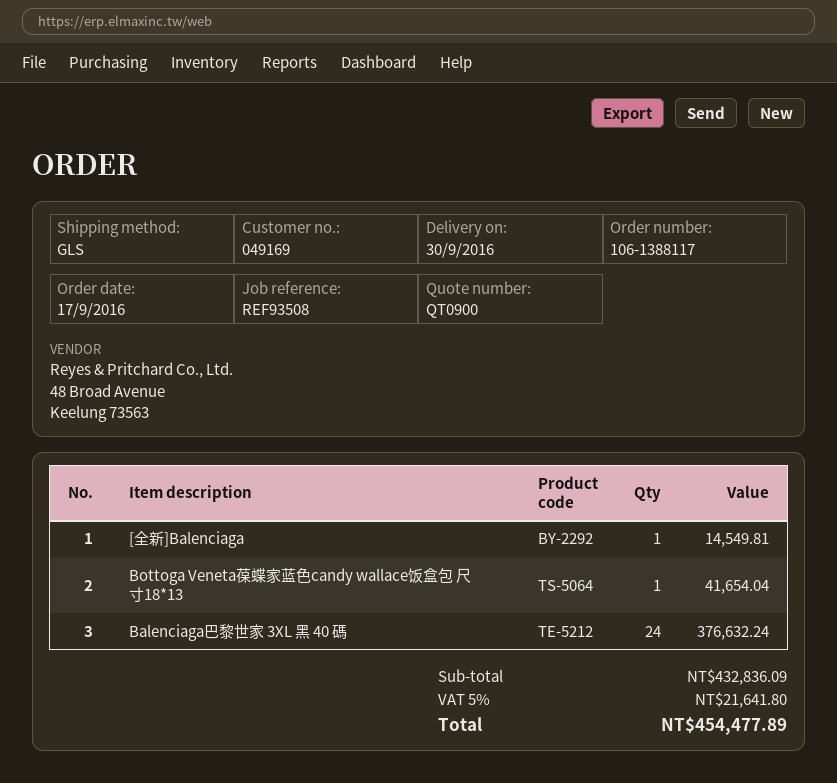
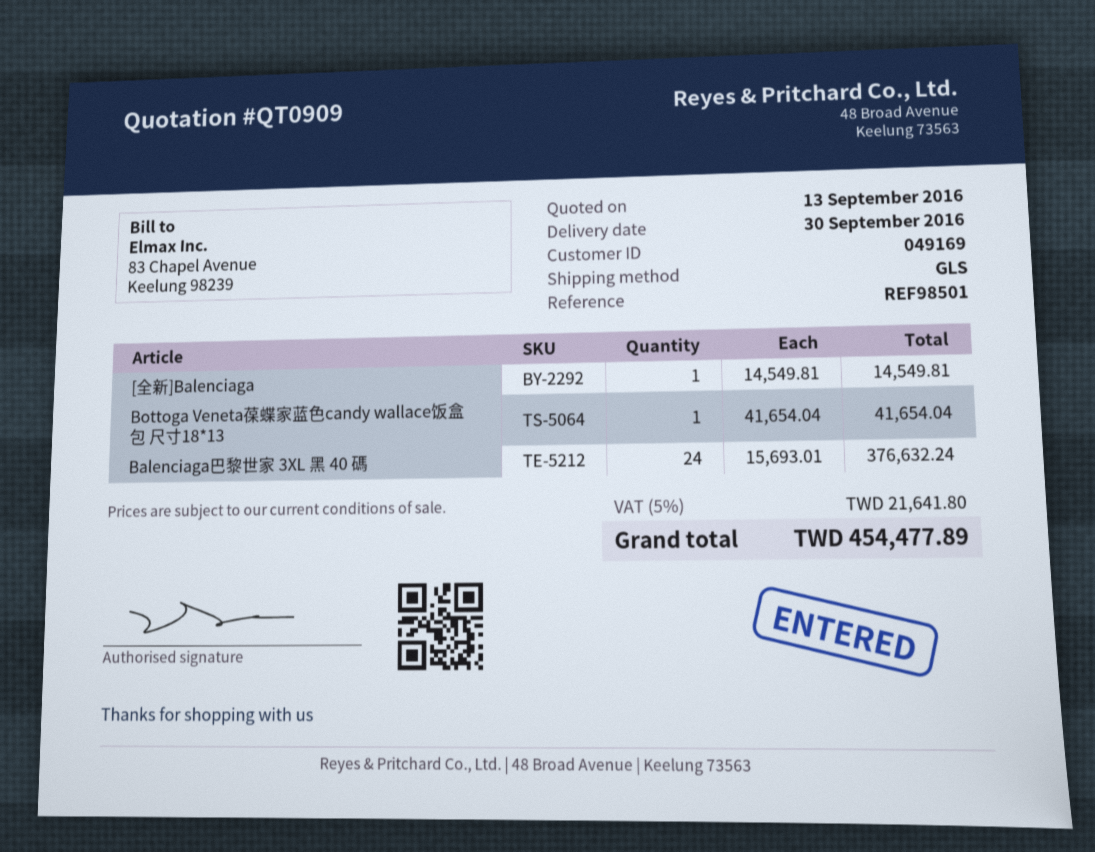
quote number: QT0900 -> QT0909
reference: REF93508 -> REF98501

